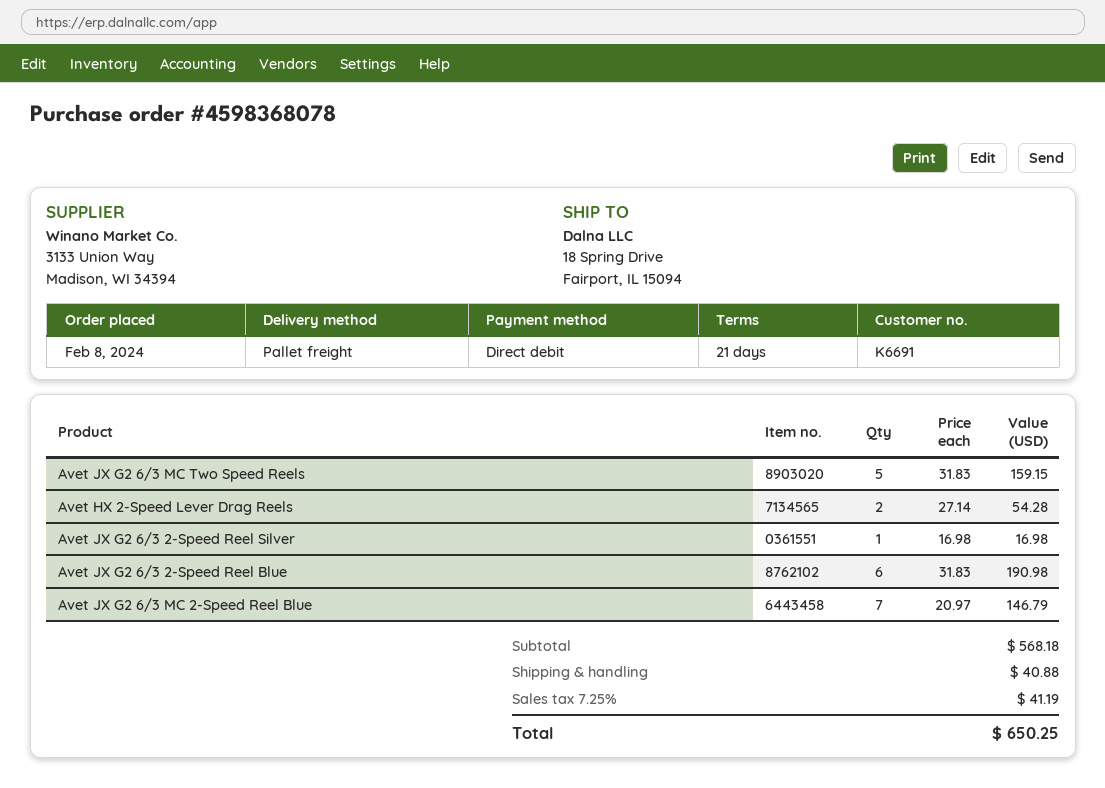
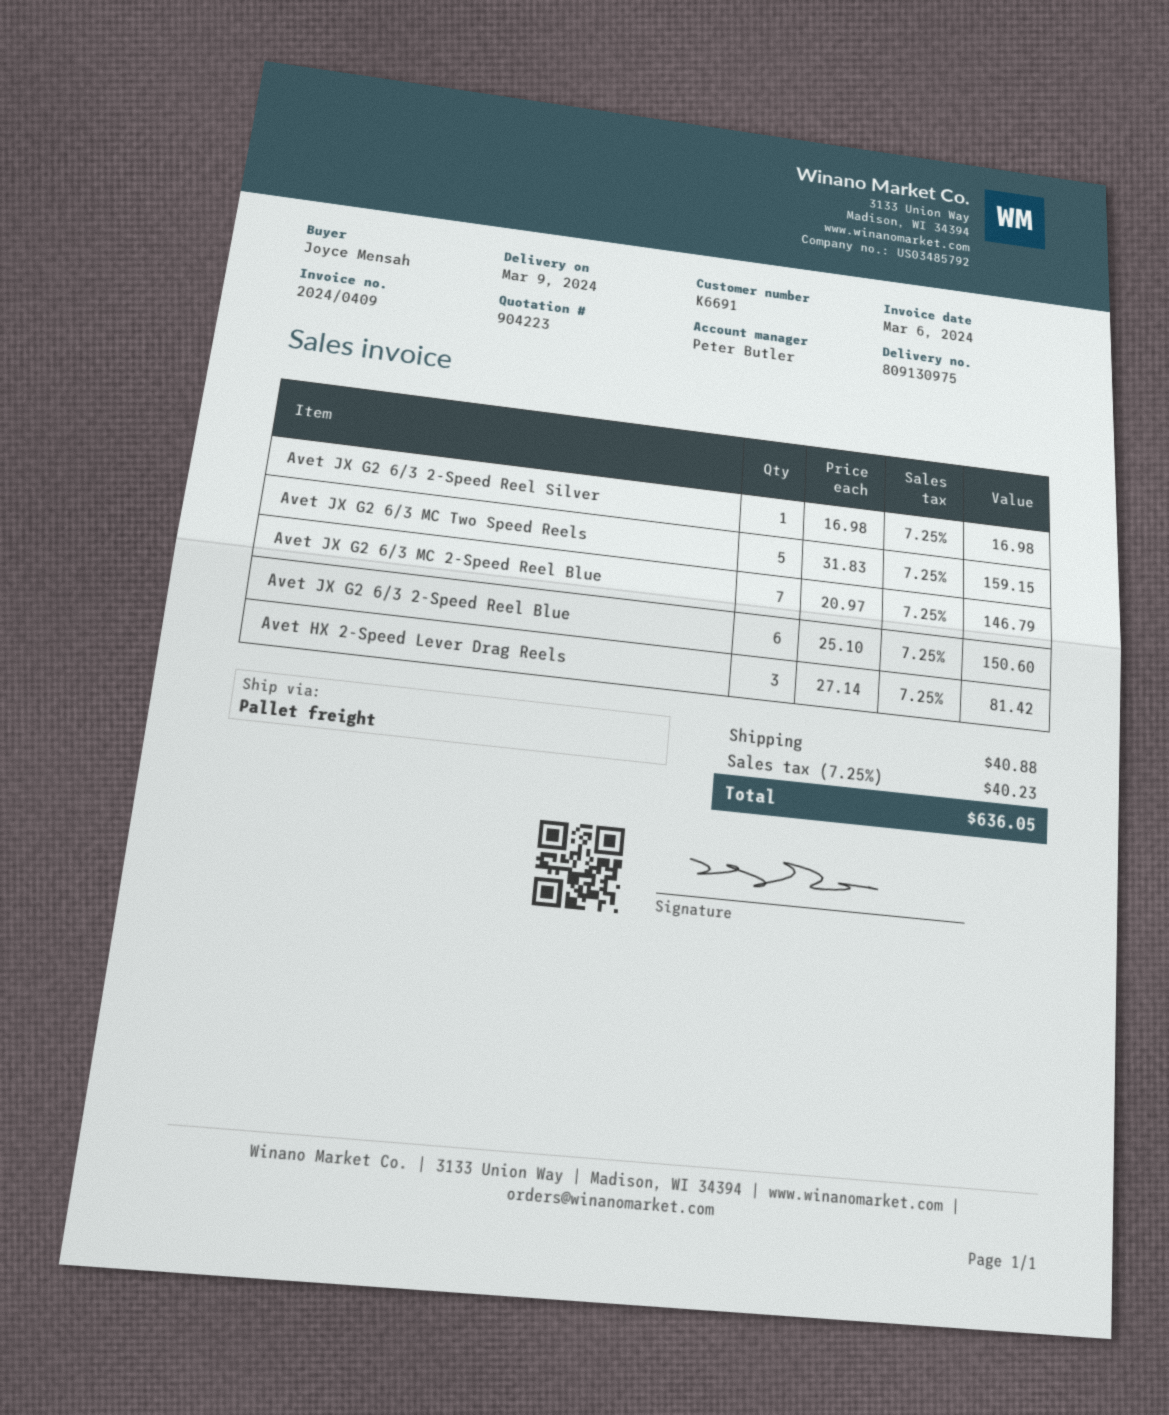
Avet HX 2-Speed Lever Drag Reels: 2 x 27.14 = 54.28 -> 3 x 27.14 = 81.42
Avet JX G2 6/3 2-Speed Reel Blue: 6 x 31.83 = 190.98 -> 6 x 25.10 = 150.60
tax: 7.25% = 41.19 -> 7.25% = 40.23
total: 650.25 -> 636.05

